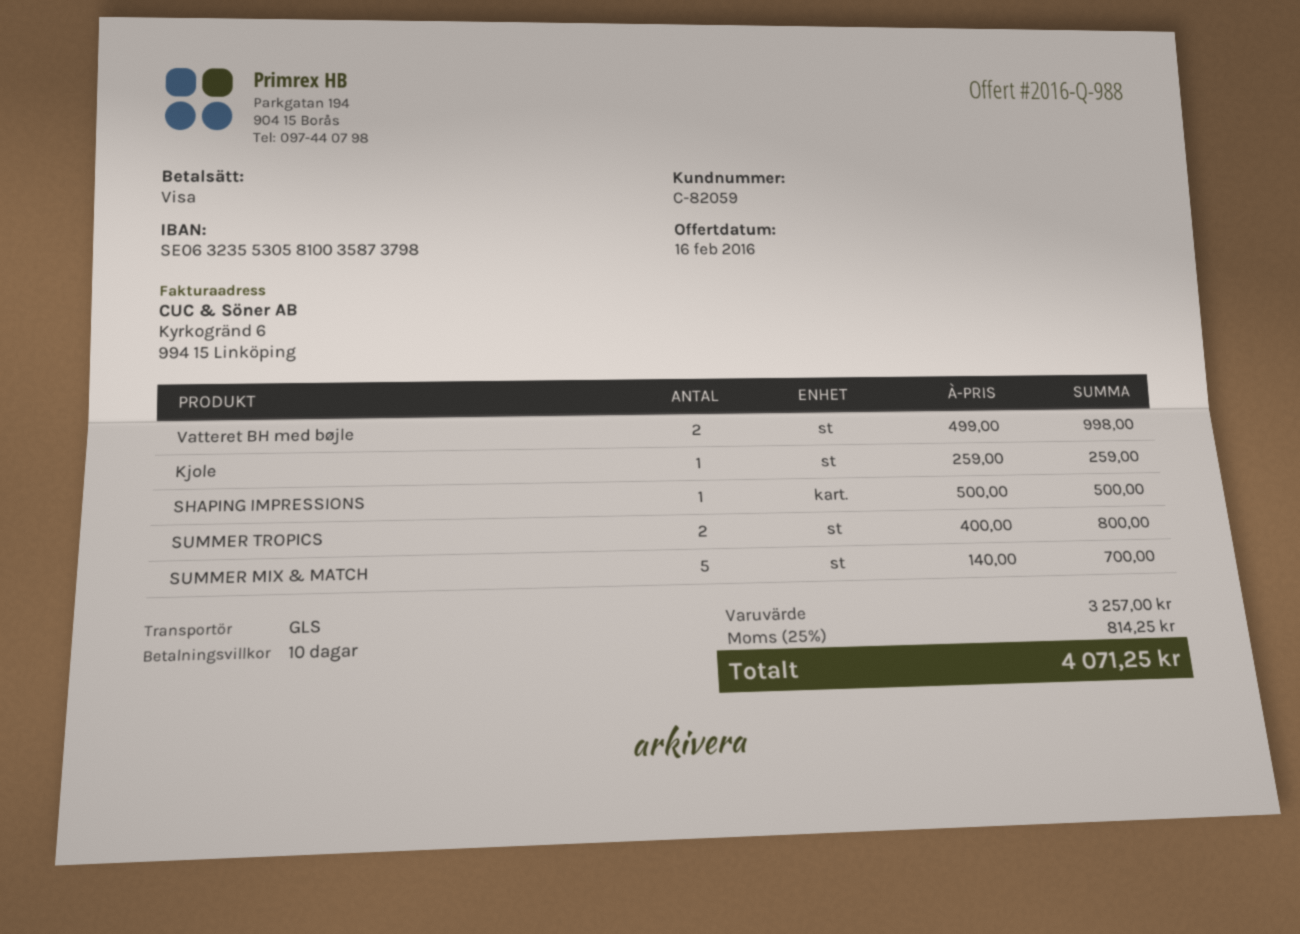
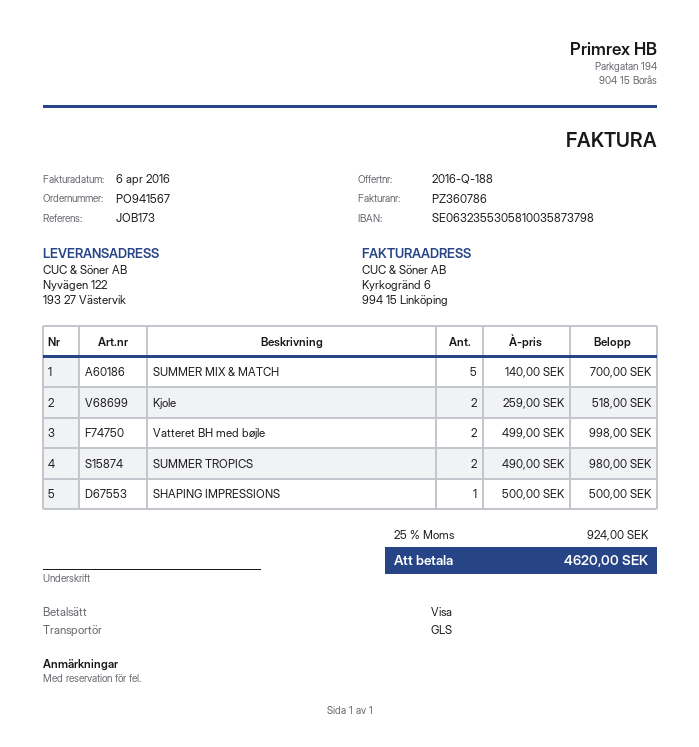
quote number: 2016-Q-988 -> 2016-Q-188
Kjole: 1 x 259.00 = 259.00 -> 2 x 259.00 = 518.00
SUMMER TROPICS: 2 x 400.00 = 800.00 -> 2 x 490.00 = 980.00
tax: 25% = 814.25 -> 25% = 924.00
total: 4071.25 -> 4620.00

